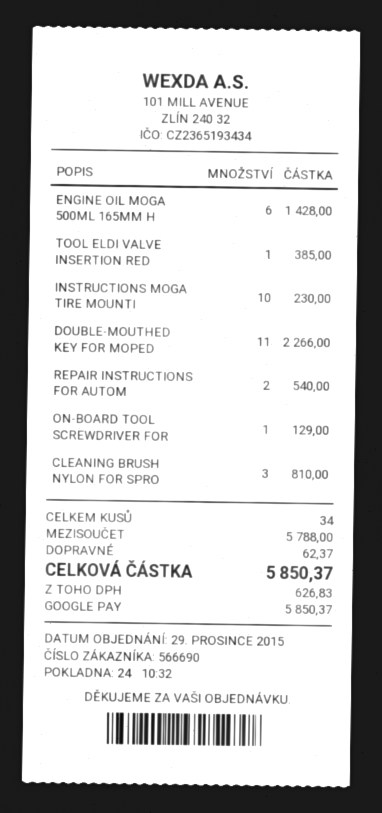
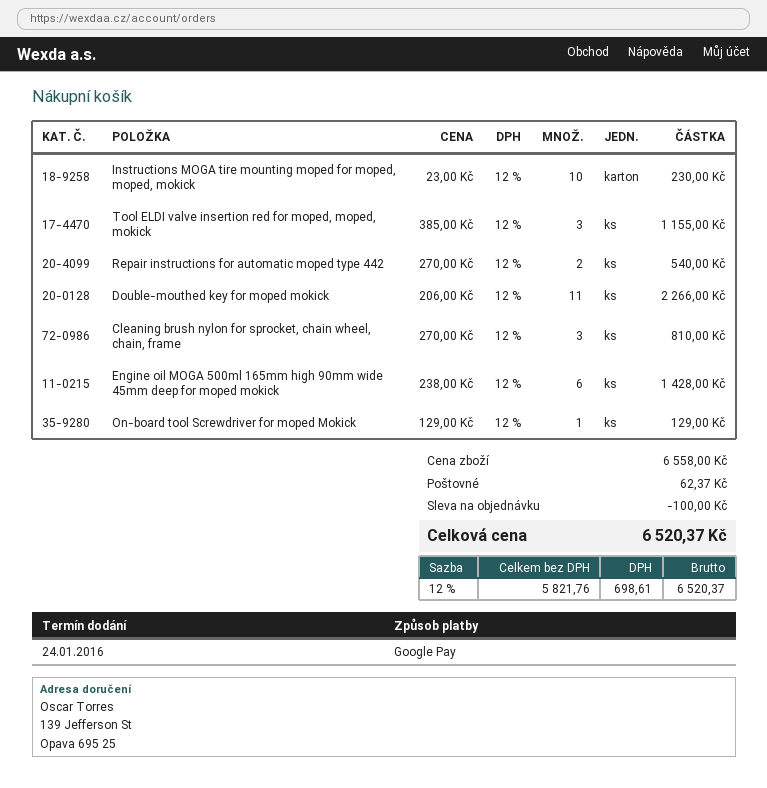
TOOL ELDI VALVE INSERTION RED: 1 for 385.00 -> 3 for 1155.00
subtotal: 5788.00 -> 6558.00
discount: none -> 100.00
tax: 626.83 -> 698.61
total: 5850.37 -> 6520.37

